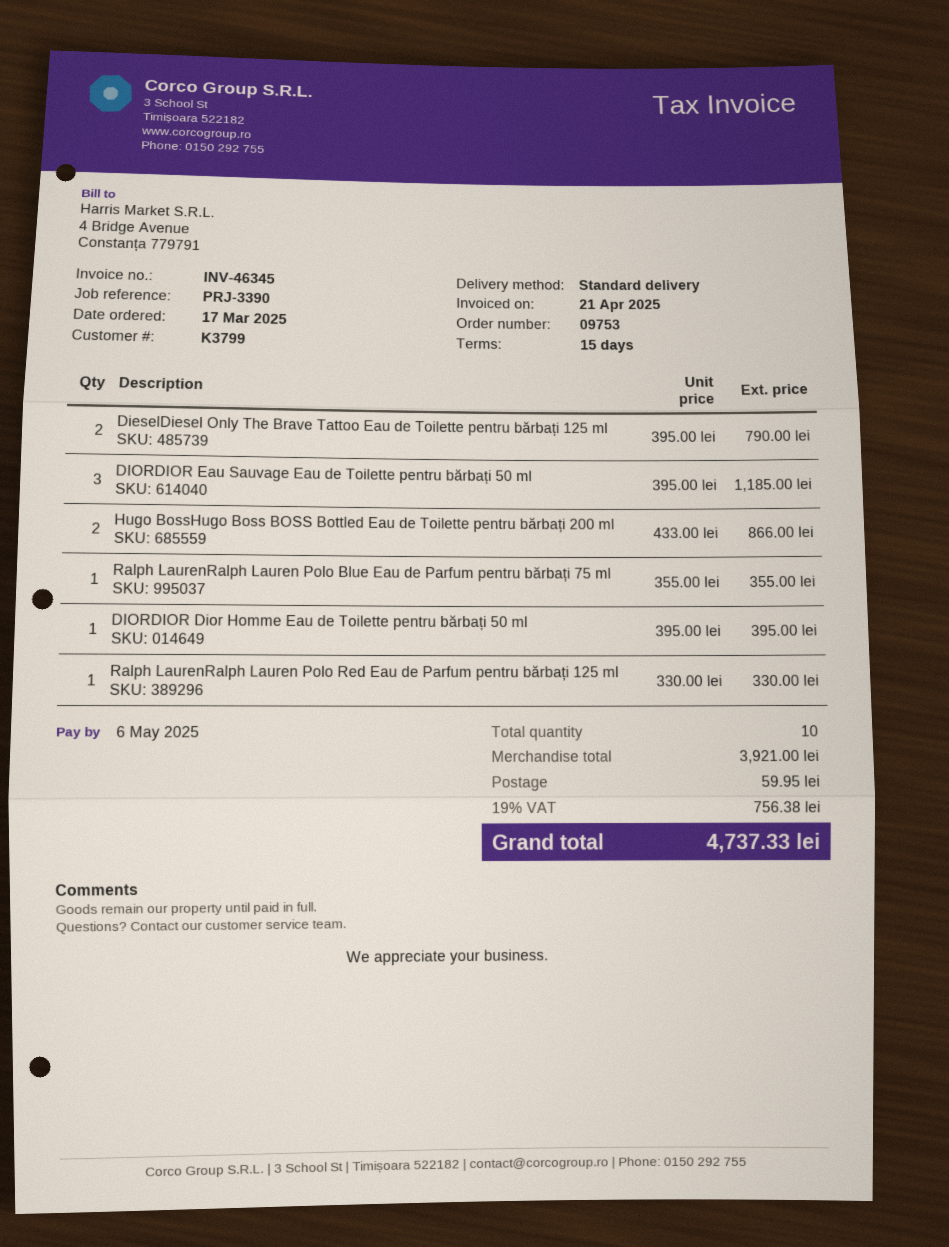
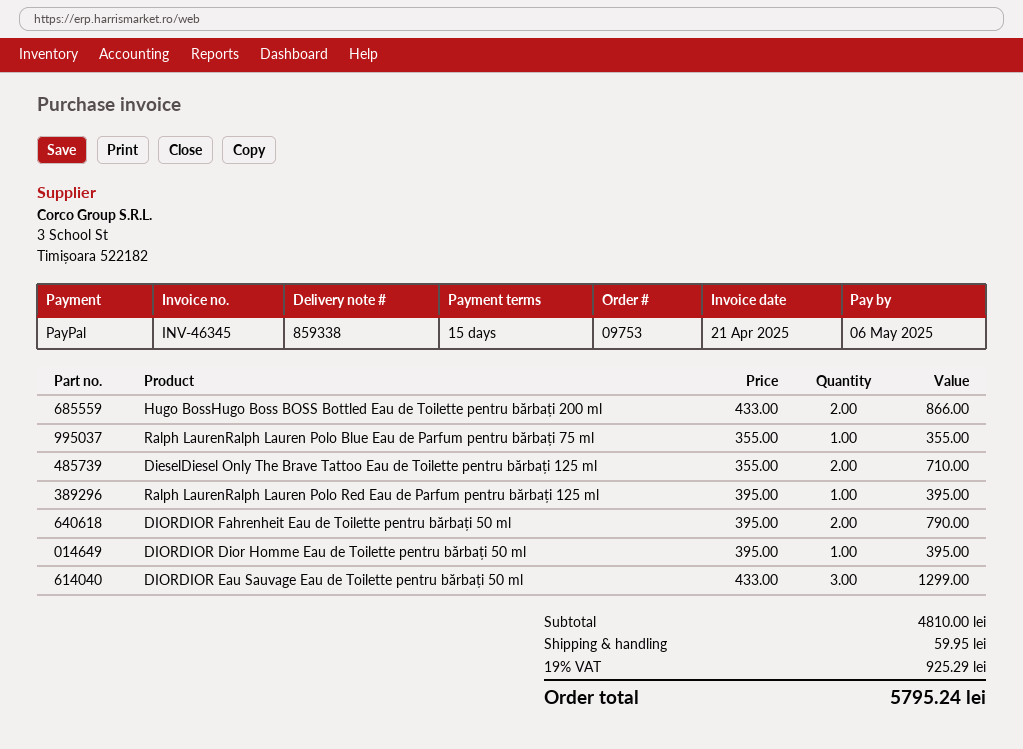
DieselDiesel Only The Brave Tattoo Eau de Toilette pentru bărbați 125 ml: 2 x 395.00 = 790.00 -> 2 x 355.00 = 710.00
DIORDIOR Eau Sauvage Eau de Toilette pentru bărbați 50 ml: 3 x 395.00 = 1185.00 -> 3 x 433.00 = 1299.00
Ralph LaurenRalph Lauren Polo Red Eau de Parfum pentru bărbați 125 ml: 1 x 330.00 = 330.00 -> 1 x 395.00 = 395.00
DIORDIOR Fahrenheit Eau de Toilette pentru bărbați 50 ml: none -> 2 x 395.00 = 790.00
subtotal: 3921.00 -> 4810.00
tax: 19% = 756.38 -> 19% = 925.29
total: 4737.33 -> 5795.24

